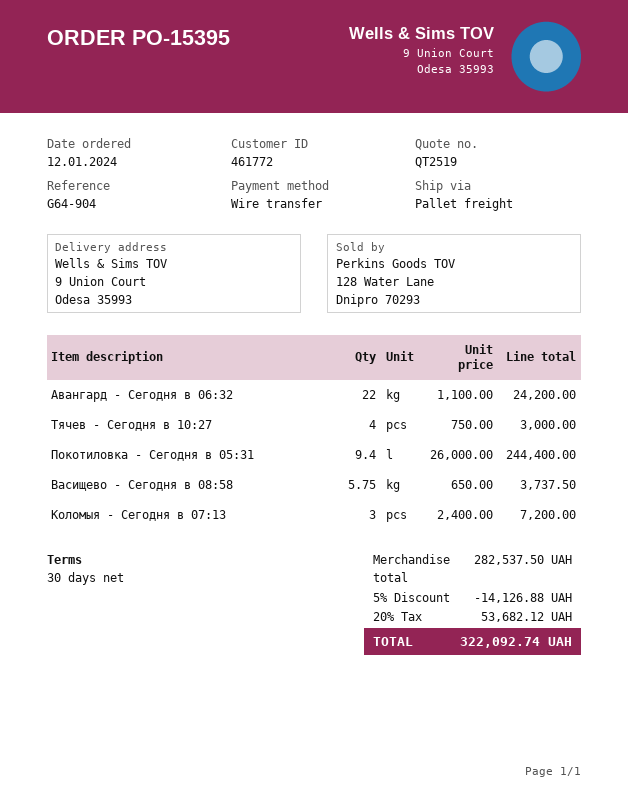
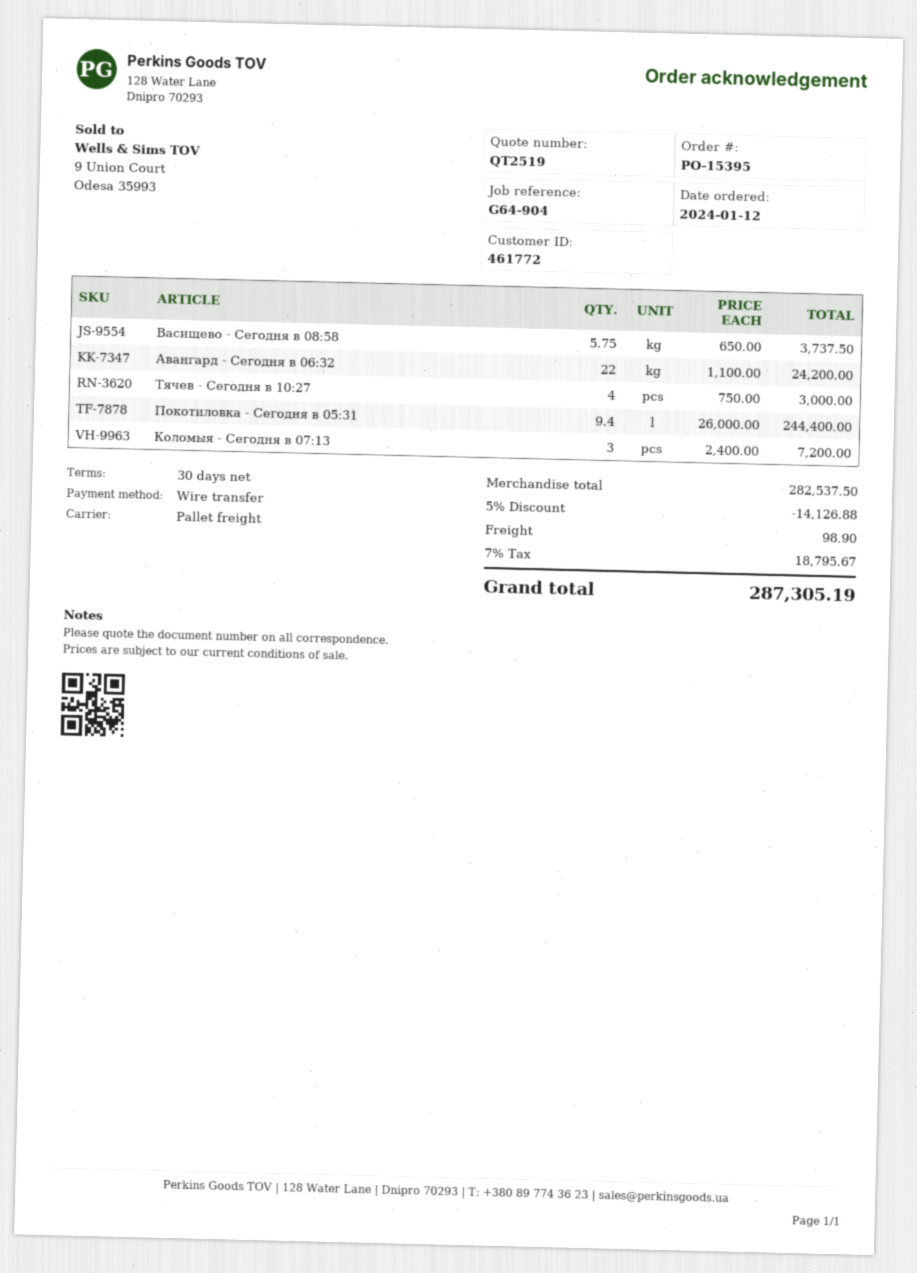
shipping: none -> 98.90
tax: 20% = 53682.12 -> 7% = 18795.67
total: 322092.74 -> 287305.19

